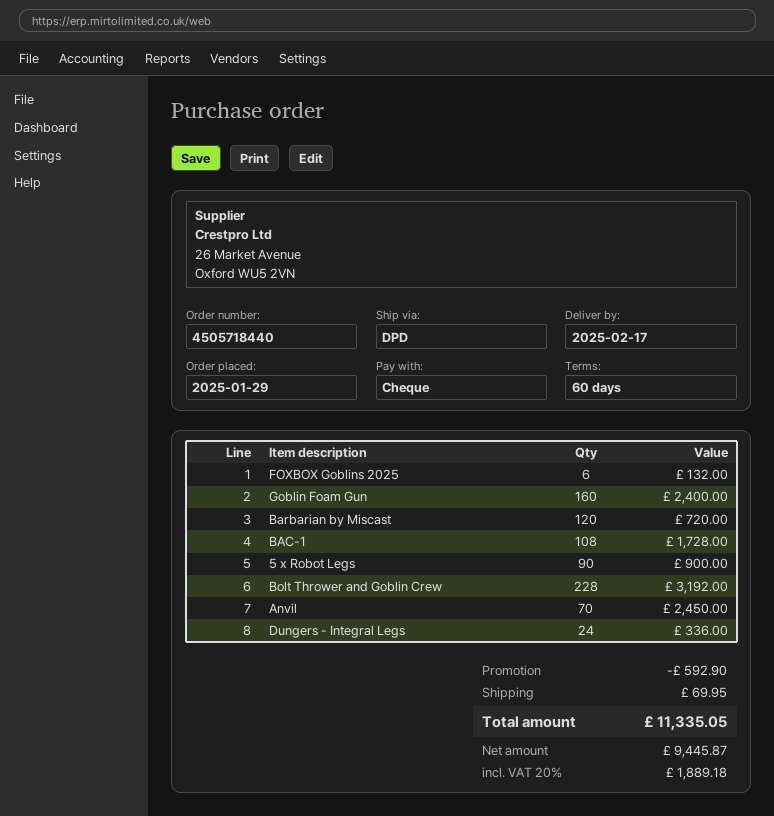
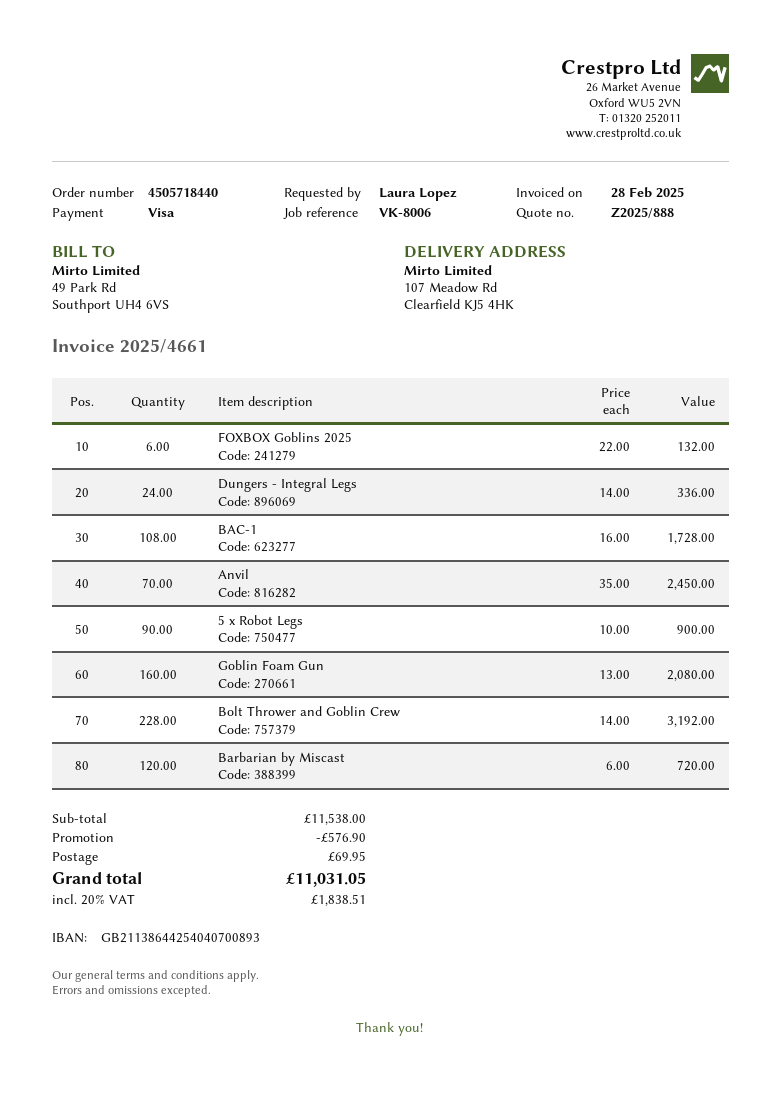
payment method: cheque -> Visa
Goblin Foam Gun: 160 for 2400.00 -> 160 for 2080.00
discount: 592.90 -> 576.90
tax: 20% = 1889.18 -> 20% = 1838.51
total: 11335.05 -> 11031.05

